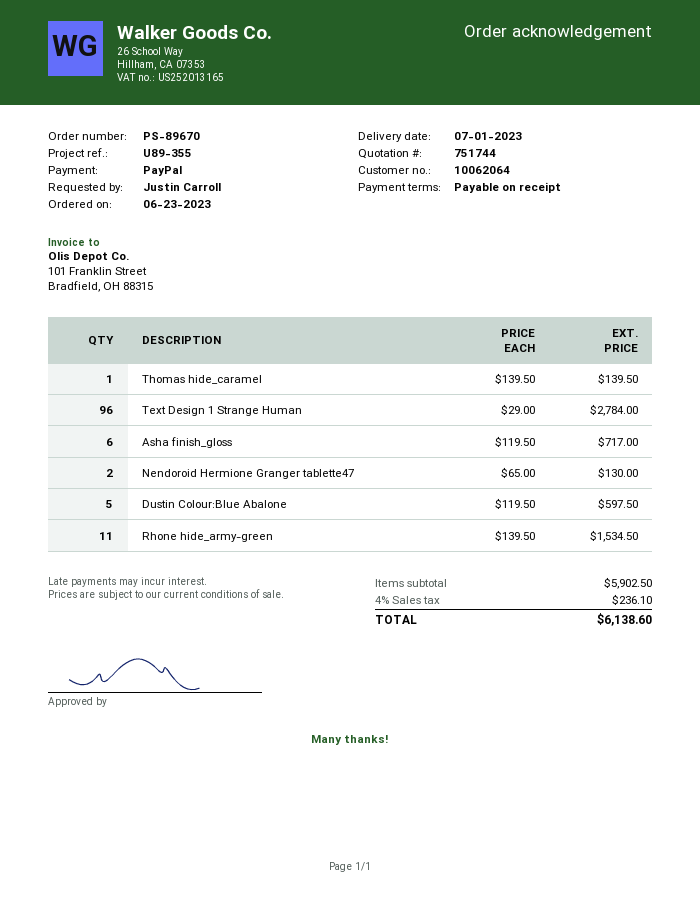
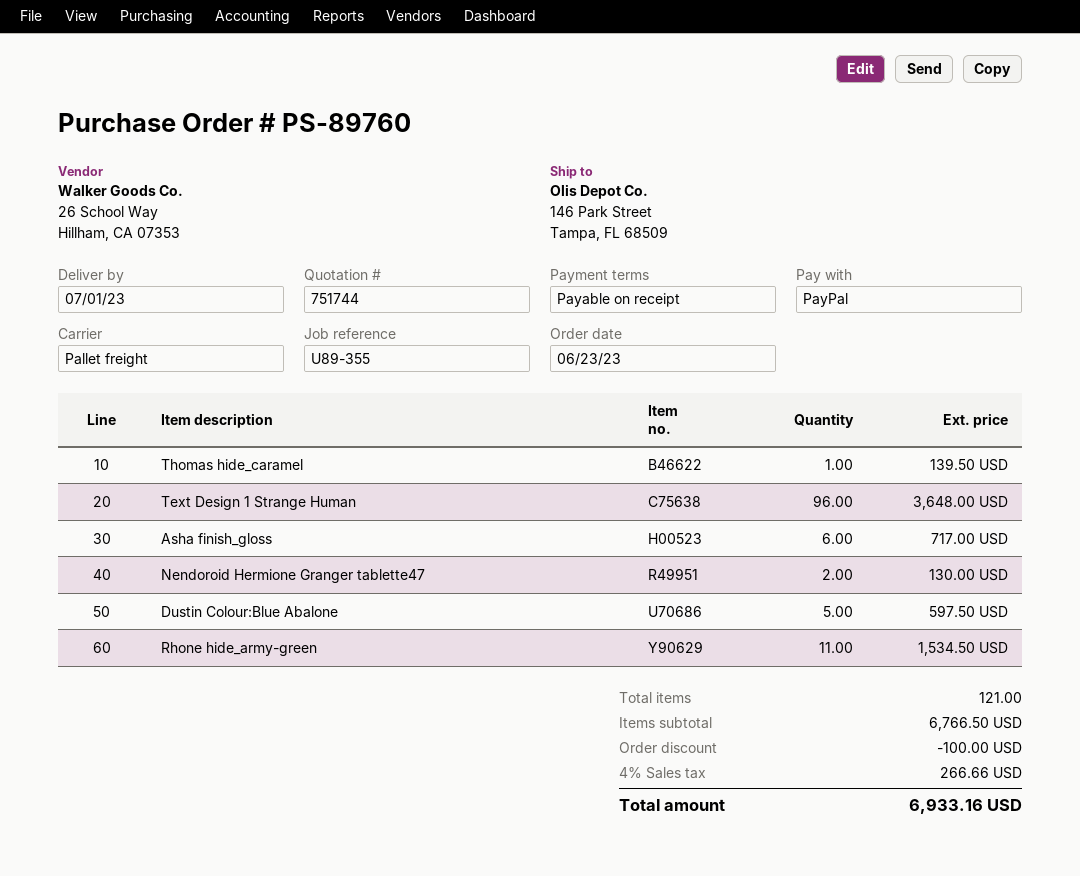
order number: PS-89670 -> PS-89760
Text Design 1 Strange Human: 96 for 2784.00 -> 96 for 3648.00
subtotal: 5902.50 -> 6766.50
discount: none -> 100.00
tax: 4% = 236.10 -> 4% = 266.66
total: 6138.60 -> 6933.16

